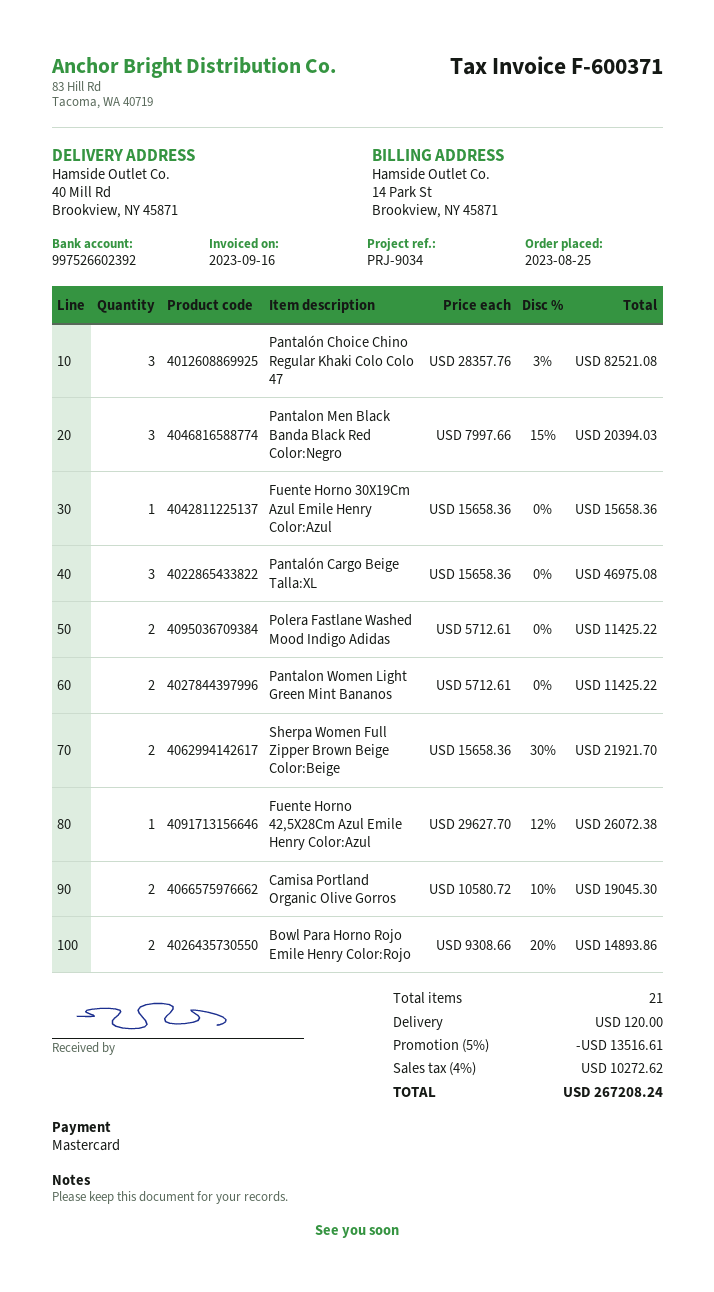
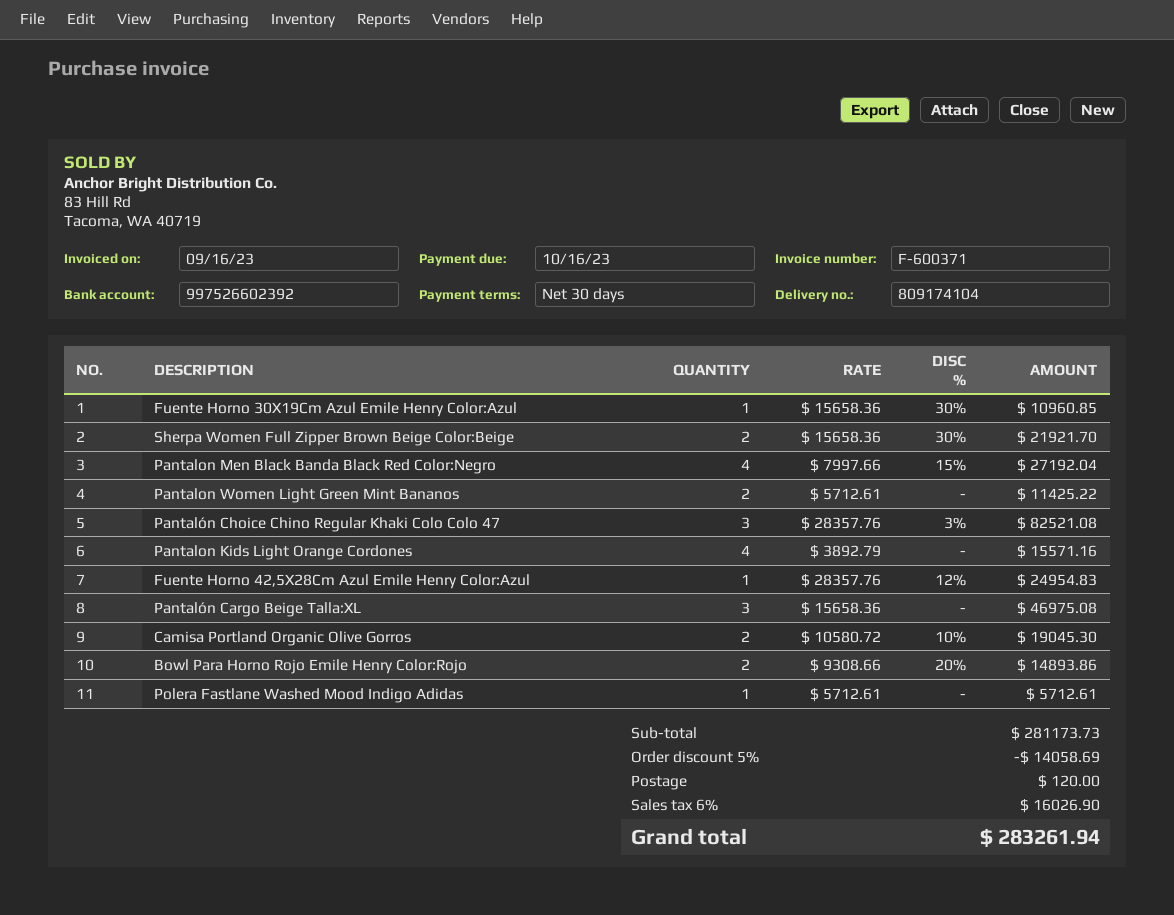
Pantalon Men Black Banda Black Red Color:Negro: 3 x 7997.66 - 15% = 20394.03 -> 4 x 7997.66 - 15% = 27192.04
Fuente Horno 30X19Cm Azul Emile Henry Color:Azul: 1 x 15658.36 = 15658.36 -> 1 x 15658.36 - 30% = 10960.85
Polera Fastlane Washed Mood Indigo Adidas: 2 x 5712.61 = 11425.22 -> 1 x 5712.61 = 5712.61
Fuente Horno 42,5X28Cm Azul Emile Henry Color:Azul: 1 x 29627.70 - 12% = 26072.38 -> 1 x 28357.76 - 12% = 24954.83
Pantalon Kids Light Orange Cordones: none -> 4 x 3892.79 = 15571.16
discount: 5% = 13516.61 -> 5% = 14058.69
tax: 4% = 10272.62 -> 6% = 16026.90
total: 267208.24 -> 283261.94

